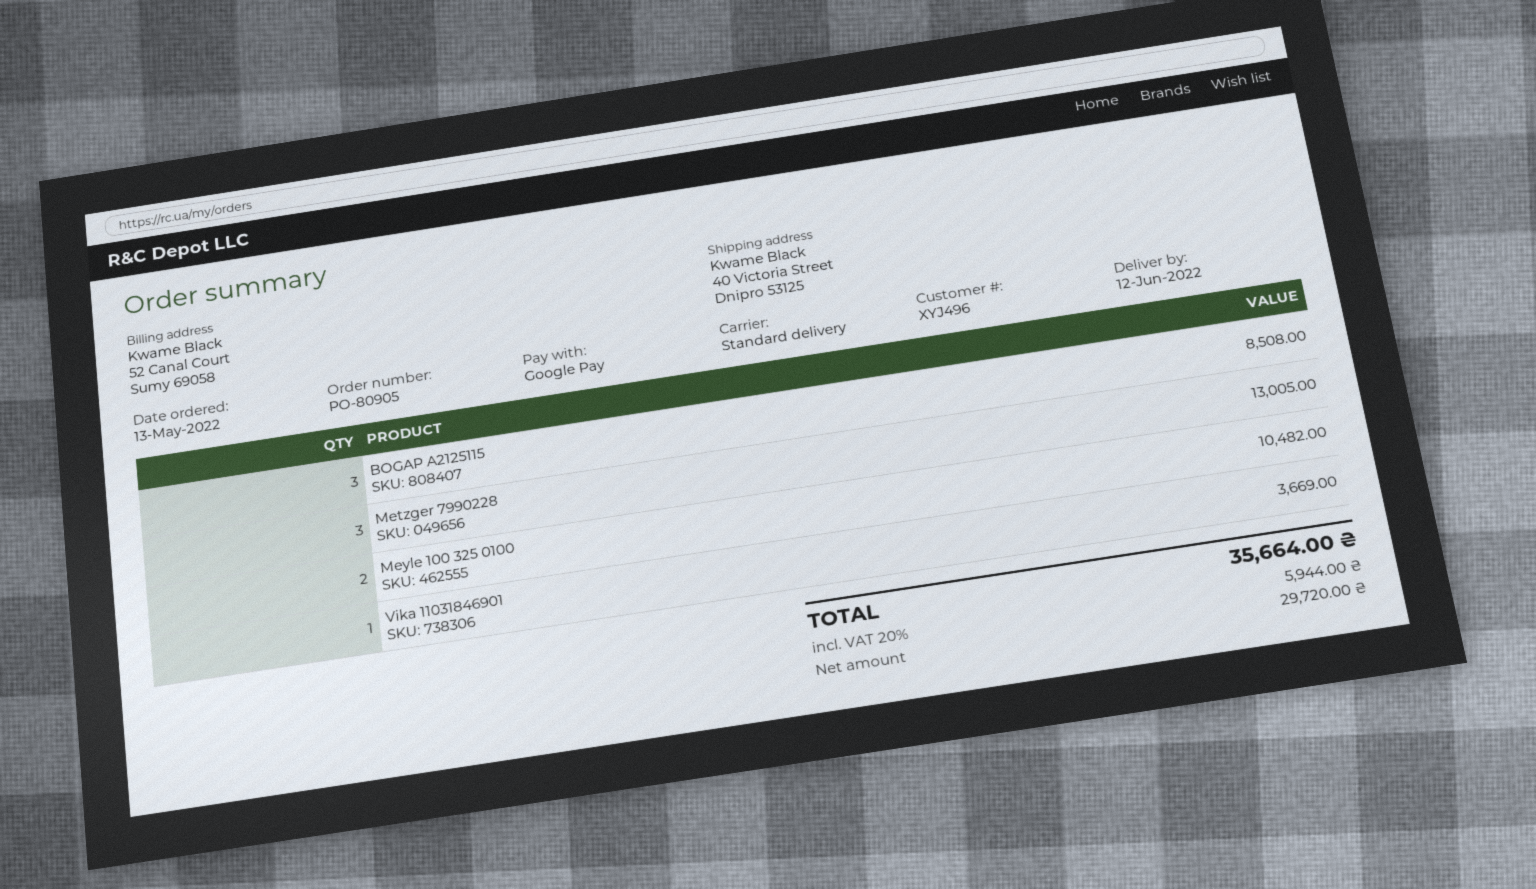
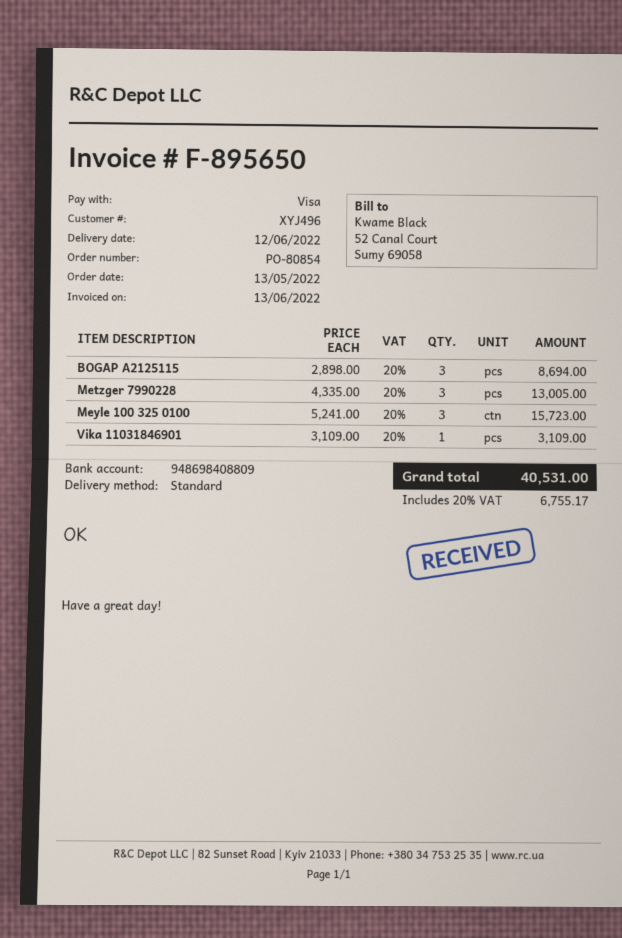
order number: PO-80905 -> PO-80854
payment method: Google Pay -> Visa
BOGAP A2125115: 3 for 8508.00 -> 3 for 8694.00
Meyle 100 325 0100: 2 for 10482.00 -> 3 for 15723.00
Vika 11031846901: 1 for 3669.00 -> 1 for 3109.00
tax: 20% = 5944.00 -> 20% = 6755.17
total: 35664.00 -> 40531.00

